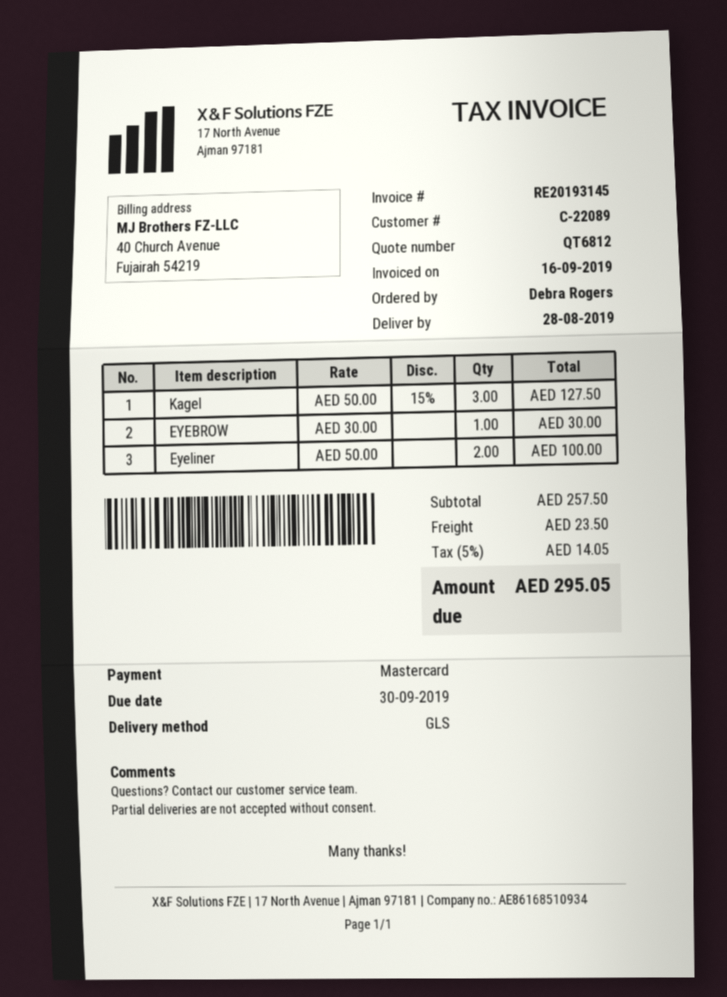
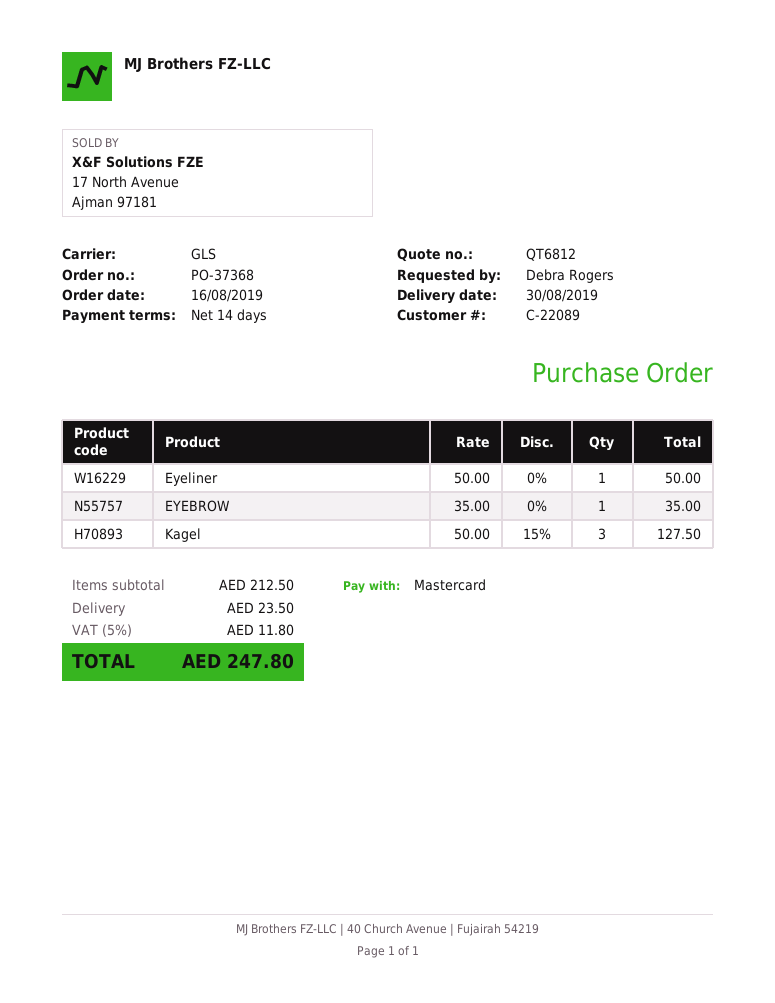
delivery date: 2019-08-28 -> 2019-08-30
EYEBROW: 1 x 30.00 = 30.00 -> 1 x 35.00 = 35.00
Eyeliner: 2 x 50.00 = 100.00 -> 1 x 50.00 = 50.00
subtotal: 257.50 -> 212.50
tax: 5% = 14.05 -> 5% = 11.80
total: 295.05 -> 247.80

